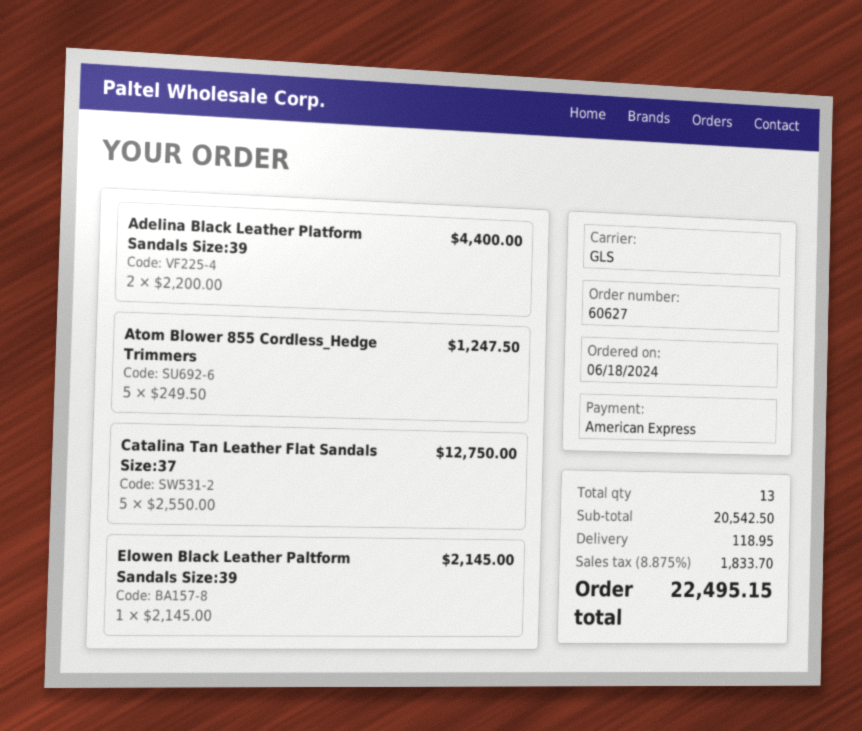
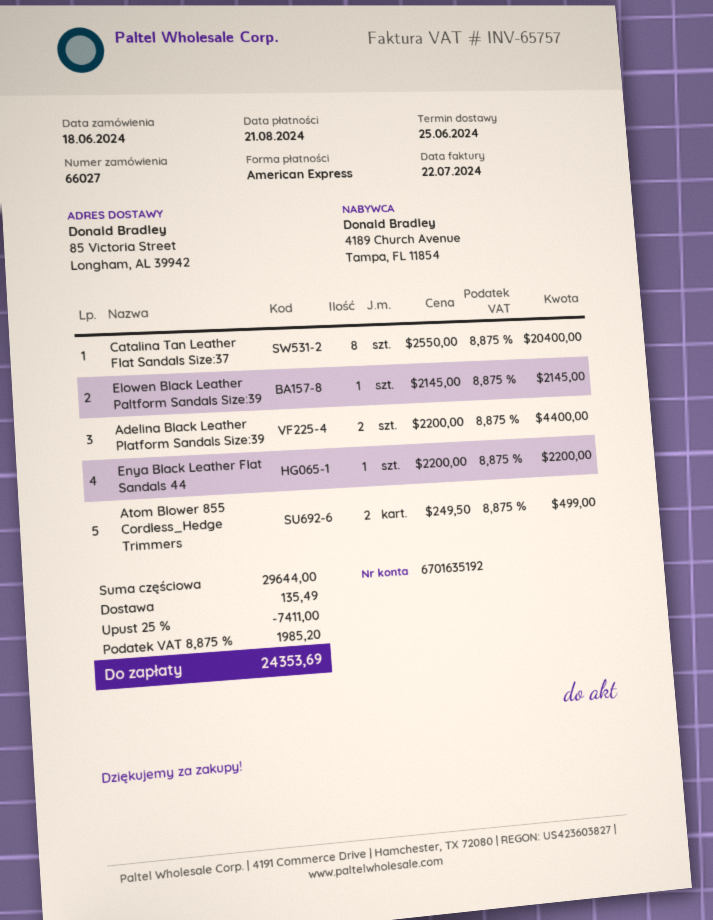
order number: 60627 -> 66027
Atom Blower 855 Cordless_Hedge Trimmers: 5 x 249.50 = 1247.50 -> 2 x 249.50 = 499.00
Catalina Tan Leather Flat Sandals Size:37: 5 x 2550.00 = 12750.00 -> 8 x 2550.00 = 20400.00
Enya Black Leather Flat Sandals 44: none -> 1 x 2200.00 = 2200.00
subtotal: 20542.50 -> 29644.00
discount: none -> 25% = 7411.00
shipping: 118.95 -> 135.49
tax: 8.875% = 1833.70 -> 8.875% = 1985.20
total: 22495.15 -> 24353.69

